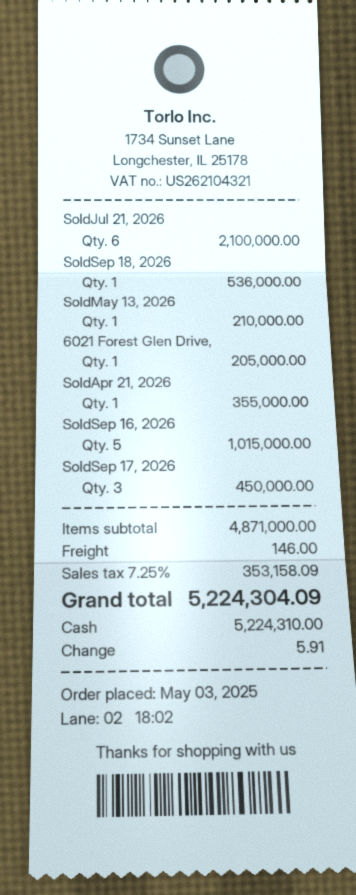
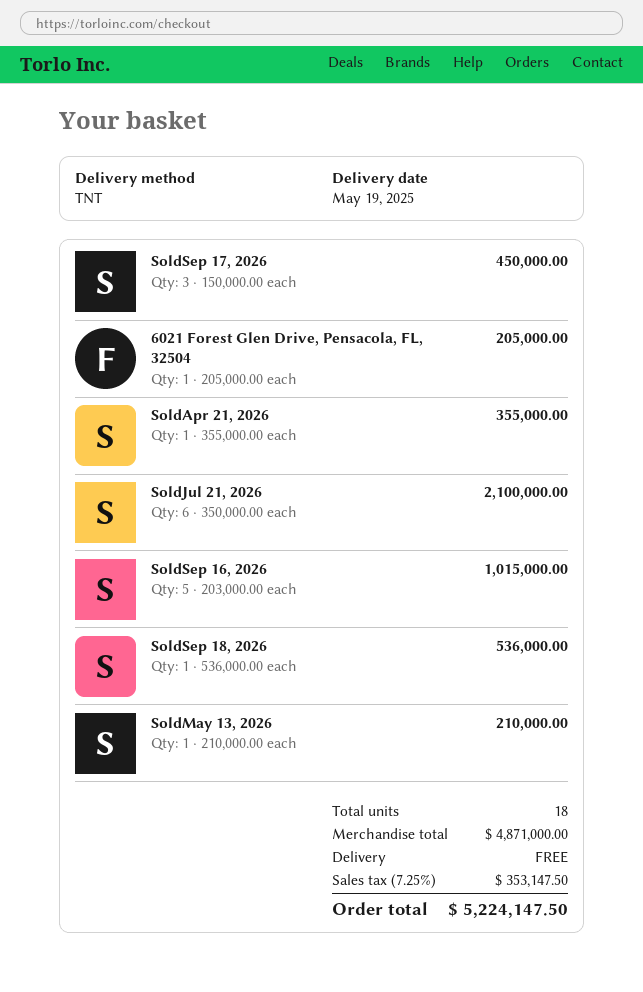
shipping: 146.00 -> 0.00
tax: 7.25% = 353158.09 -> 7.25% = 353147.50
total: 5224304.09 -> 5224147.50

